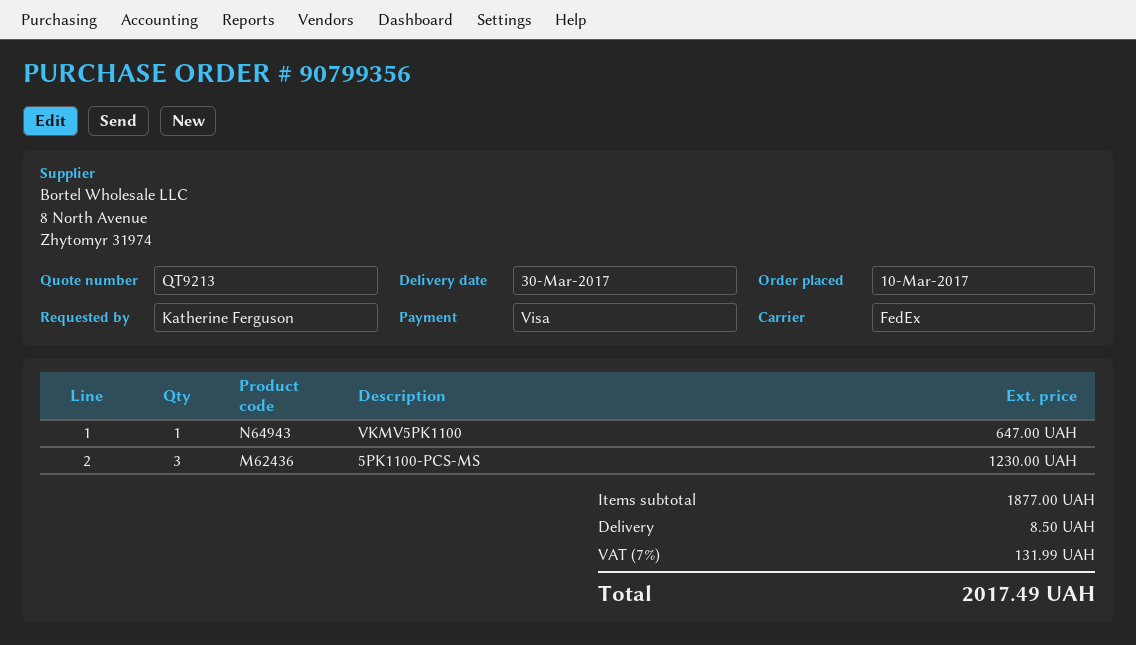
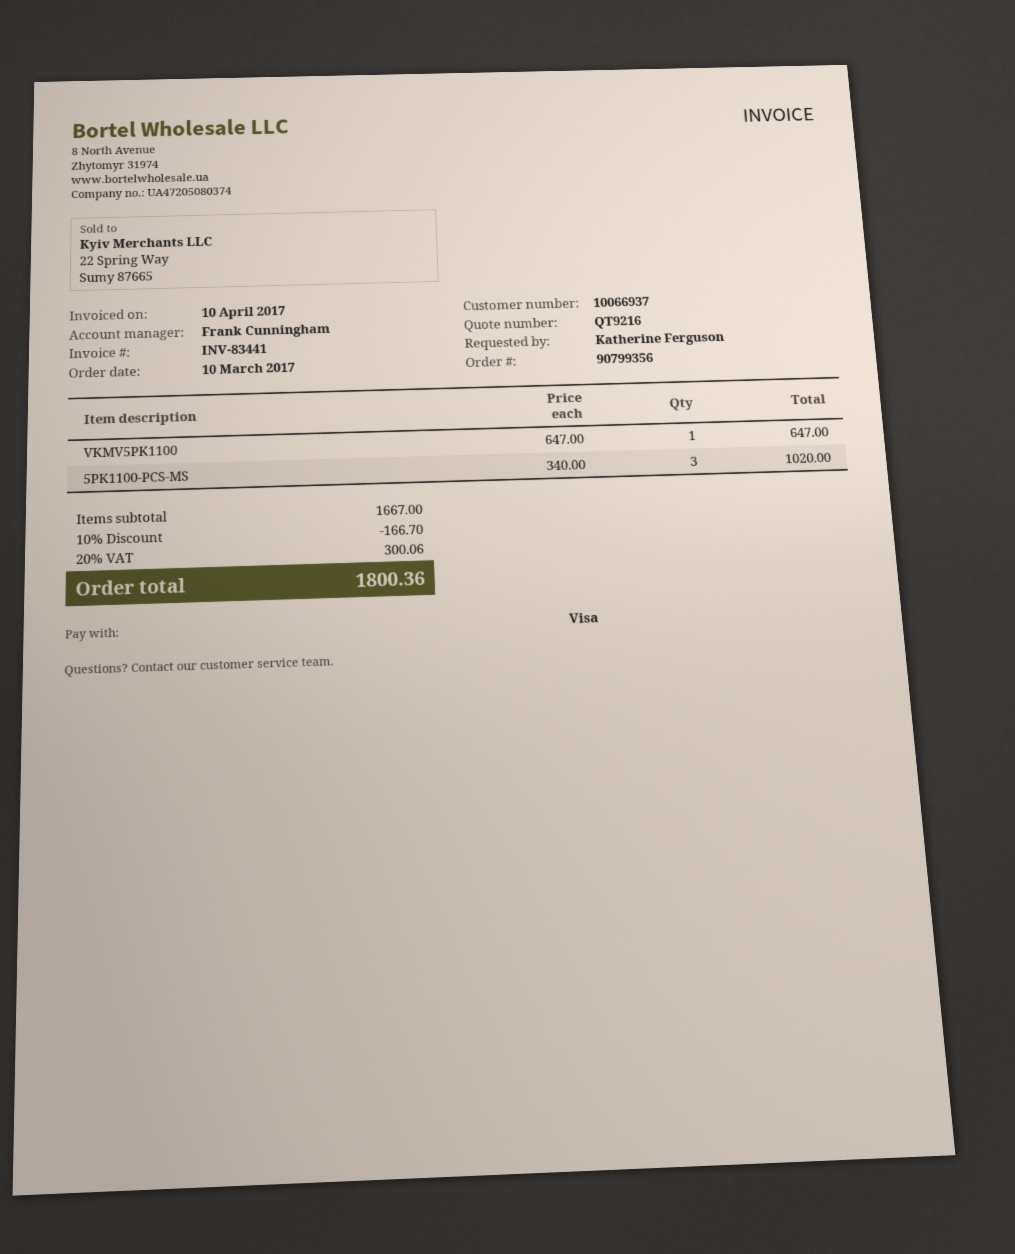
quote number: QT9213 -> QT9216
5PK1100-PCS-MS: 3 for 1230.00 -> 3 for 1020.00
subtotal: 1877.00 -> 1667.00
discount: none -> 10% = 166.70
shipping: 8.50 -> none
tax: 7% = 131.99 -> 20% = 300.06
total: 2017.49 -> 1800.36

